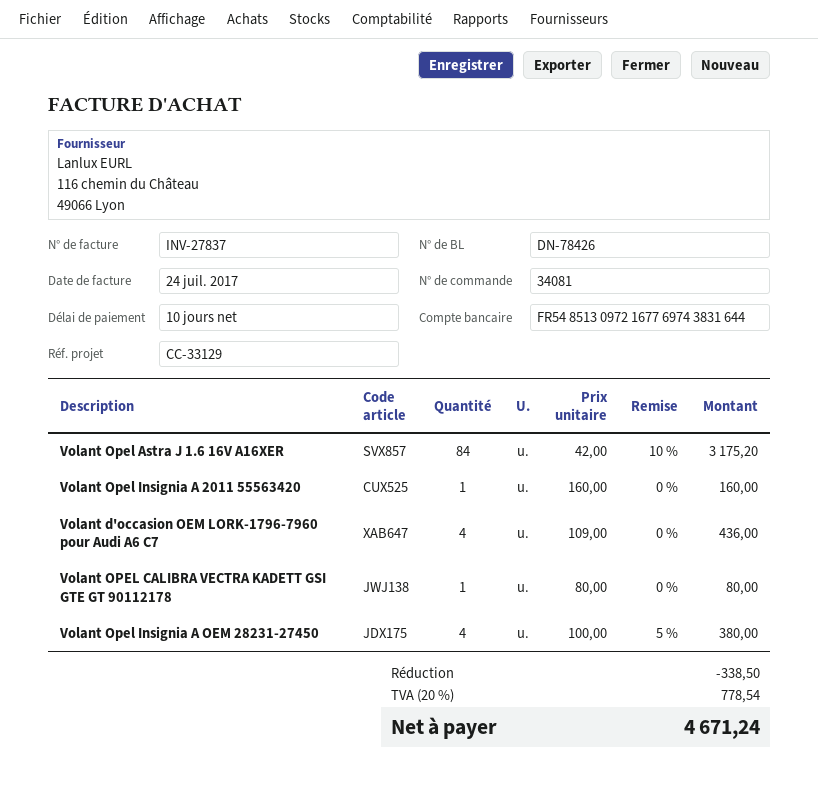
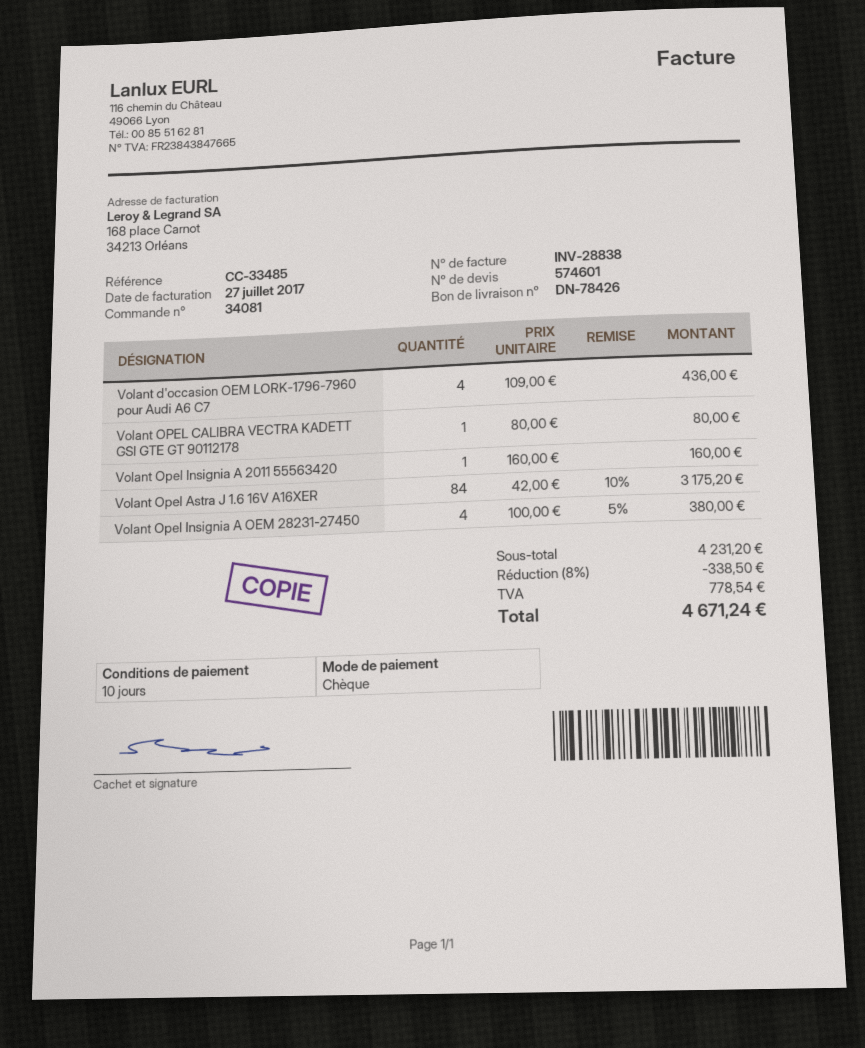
invoice number: INV-27837 -> INV-28838
invoice date: 2017-07-24 -> 2017-07-27
reference: CC-33129 -> CC-33485

